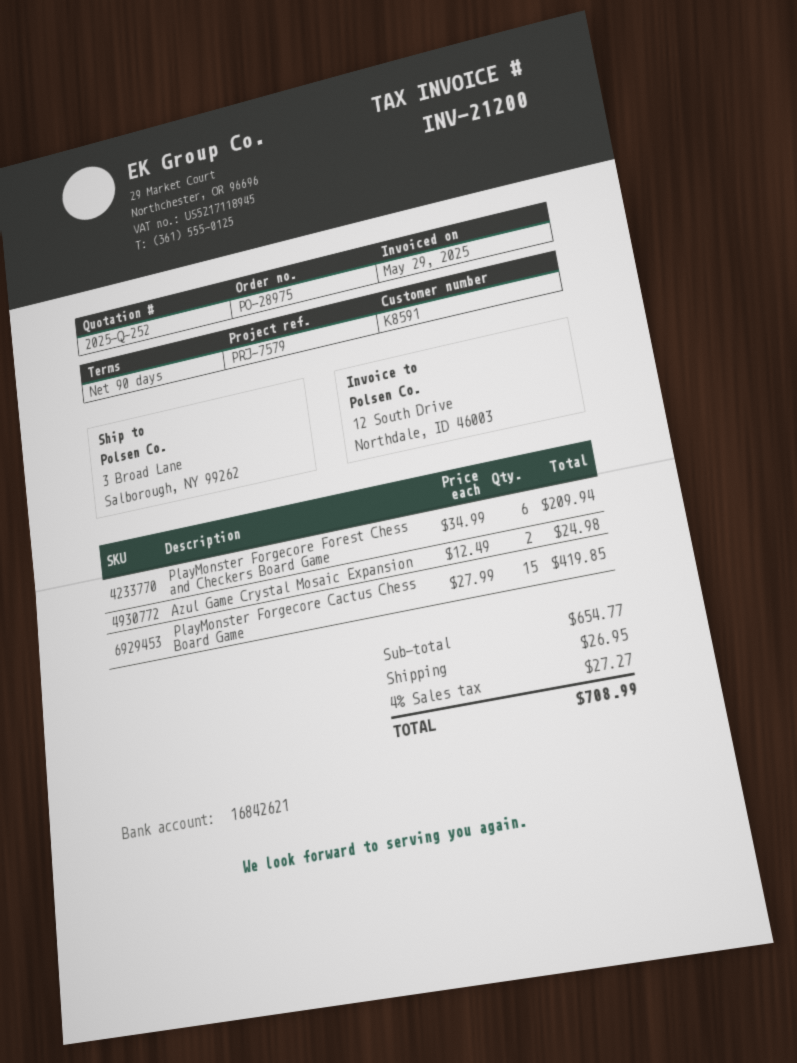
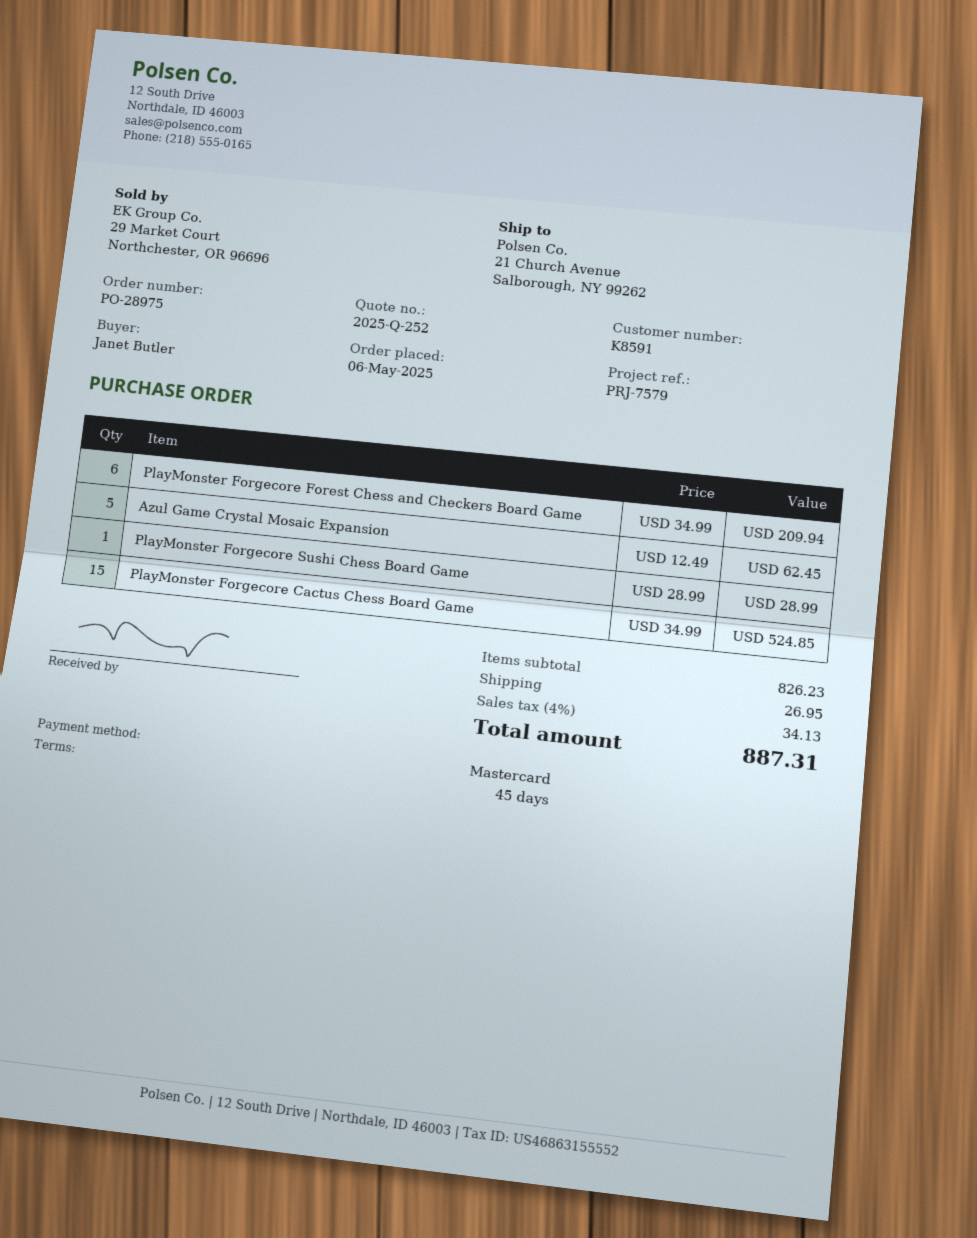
payment terms: 90 days -> 45 days
ship to: 3 Broad Lane, Salborough, NY 99262 -> 21 Church Avenue, Salborough, NY 99262
Azul Game Crystal Mosaic Expansion: 2 x 12.49 = 24.98 -> 5 x 12.49 = 62.45
PlayMonster Forgecore Cactus Chess Board Game: 15 x 27.99 = 419.85 -> 15 x 34.99 = 524.85
PlayMonster Forgecore Sushi Chess Board Game: none -> 1 x 28.99 = 28.99
subtotal: 654.77 -> 826.23
tax: 4% = 27.27 -> 4% = 34.13
total: 708.99 -> 887.31

